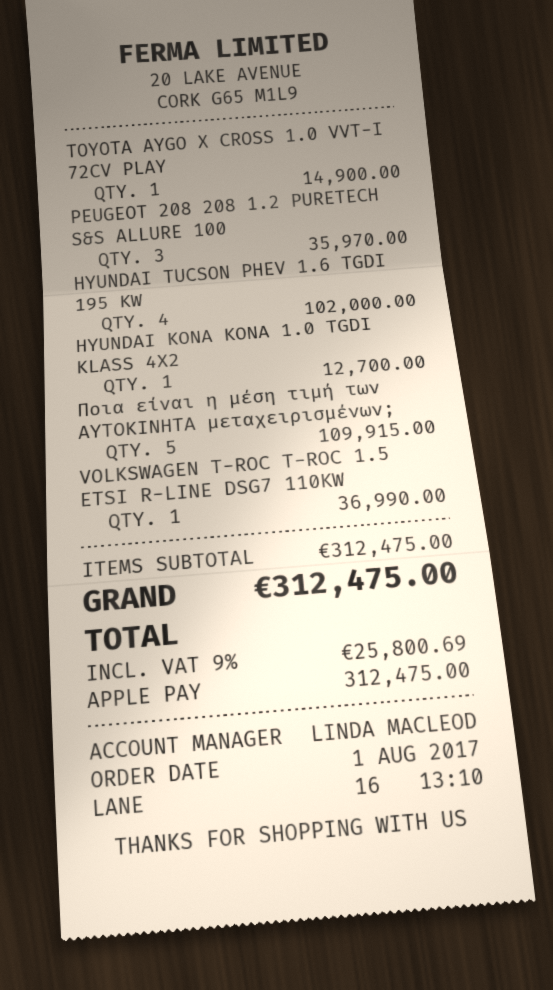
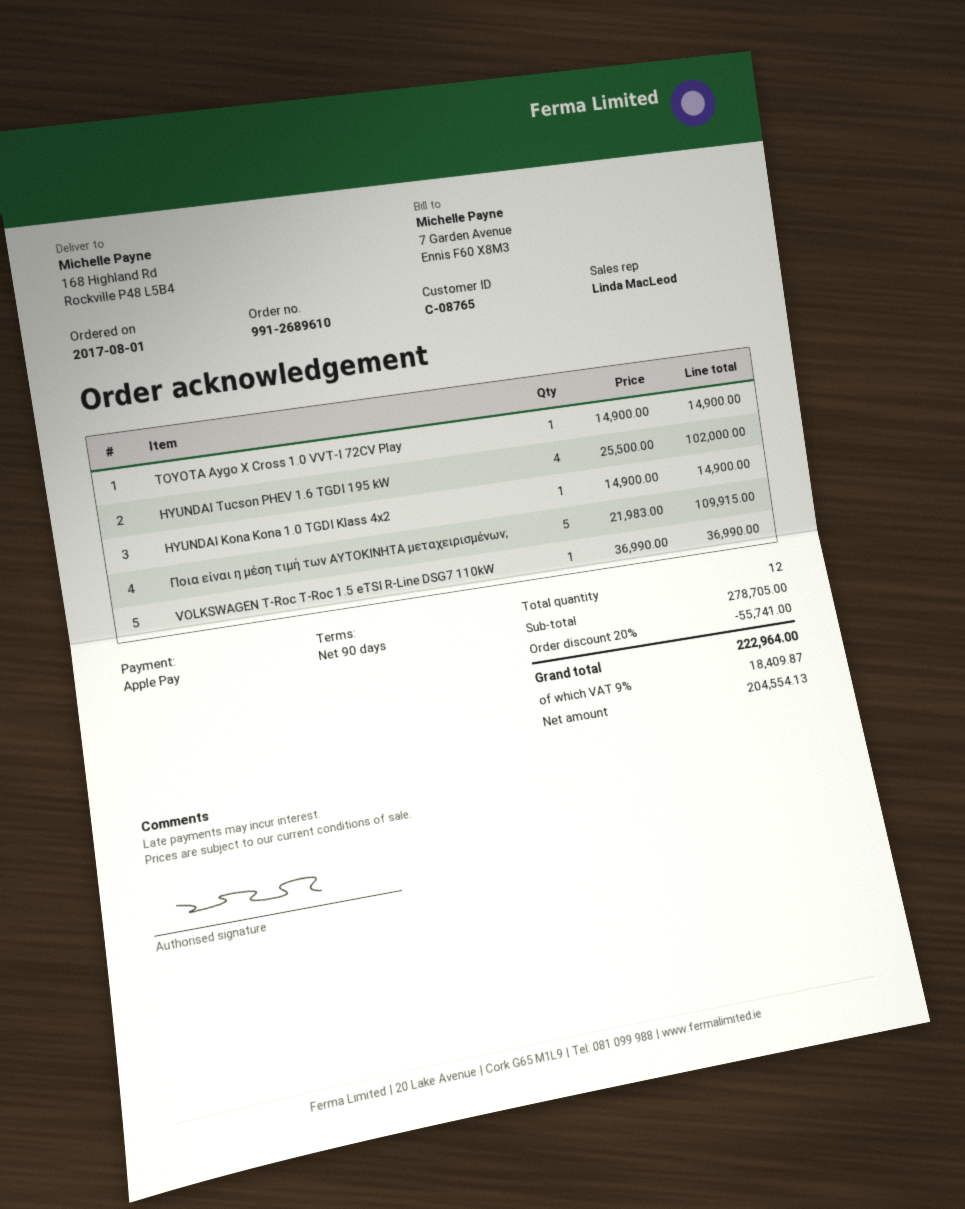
PEUGEOT 208 208 1.2 PURETECH S&S ALLURE 100: 3 for 35970.00 -> none
HYUNDAI KONA KONA 1.0 TGDI KLASS 4X2: 1 for 12700.00 -> 1 for 14900.00
subtotal: 312475.00 -> 278705.00
discount: none -> 20% = 55741.00
tax: 9% = 25800.69 -> 9% = 18409.87
total: 312475.00 -> 222964.00

